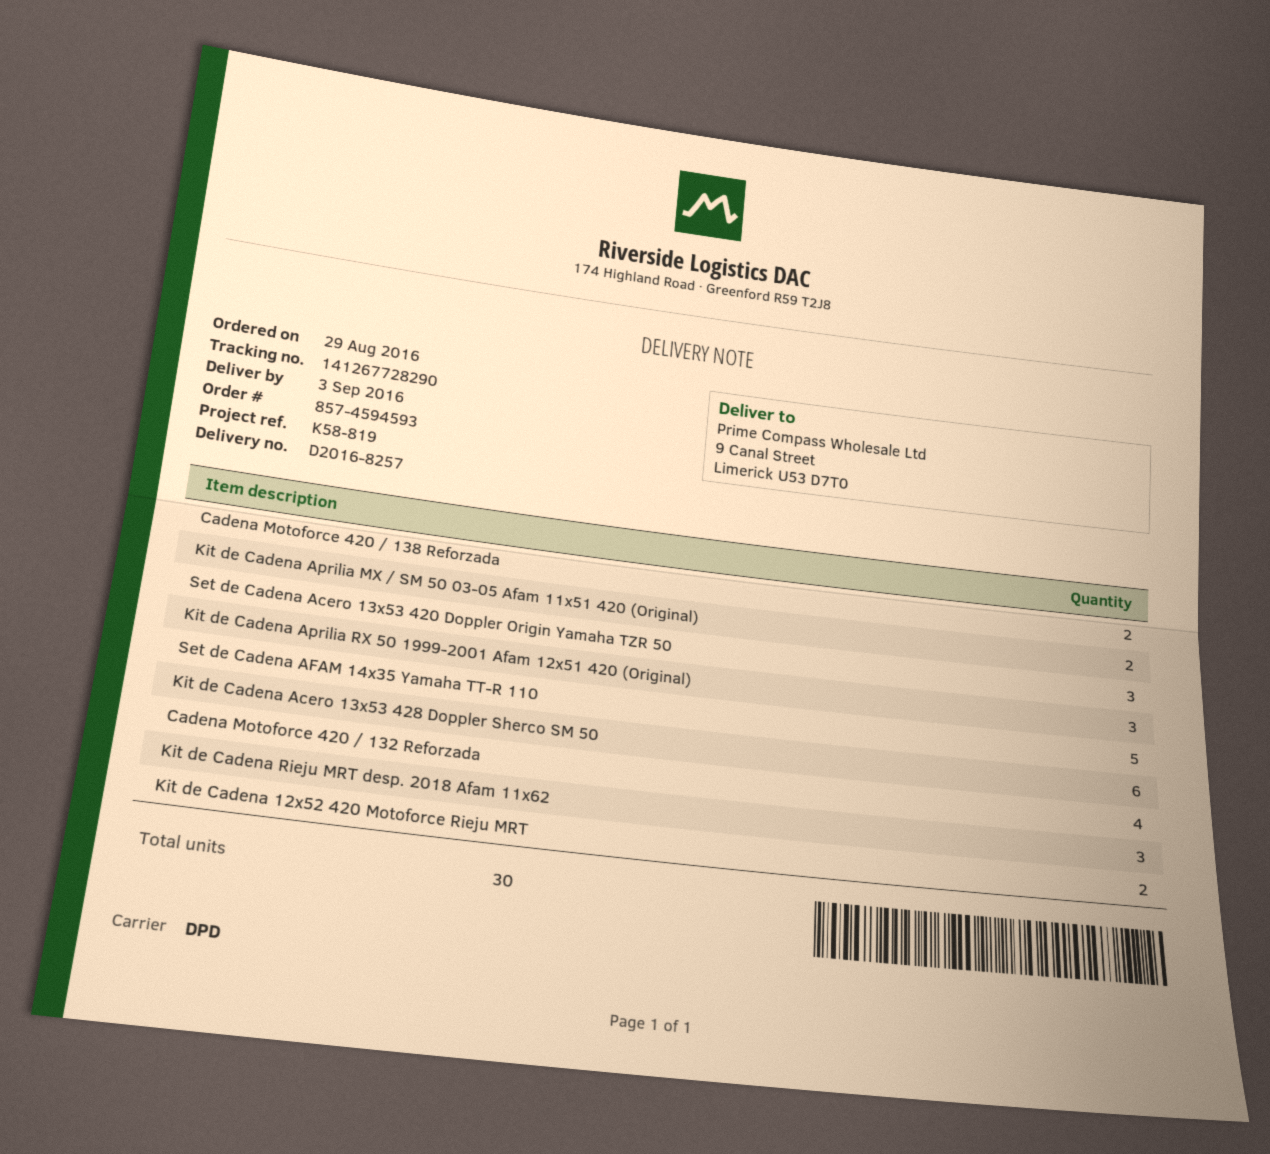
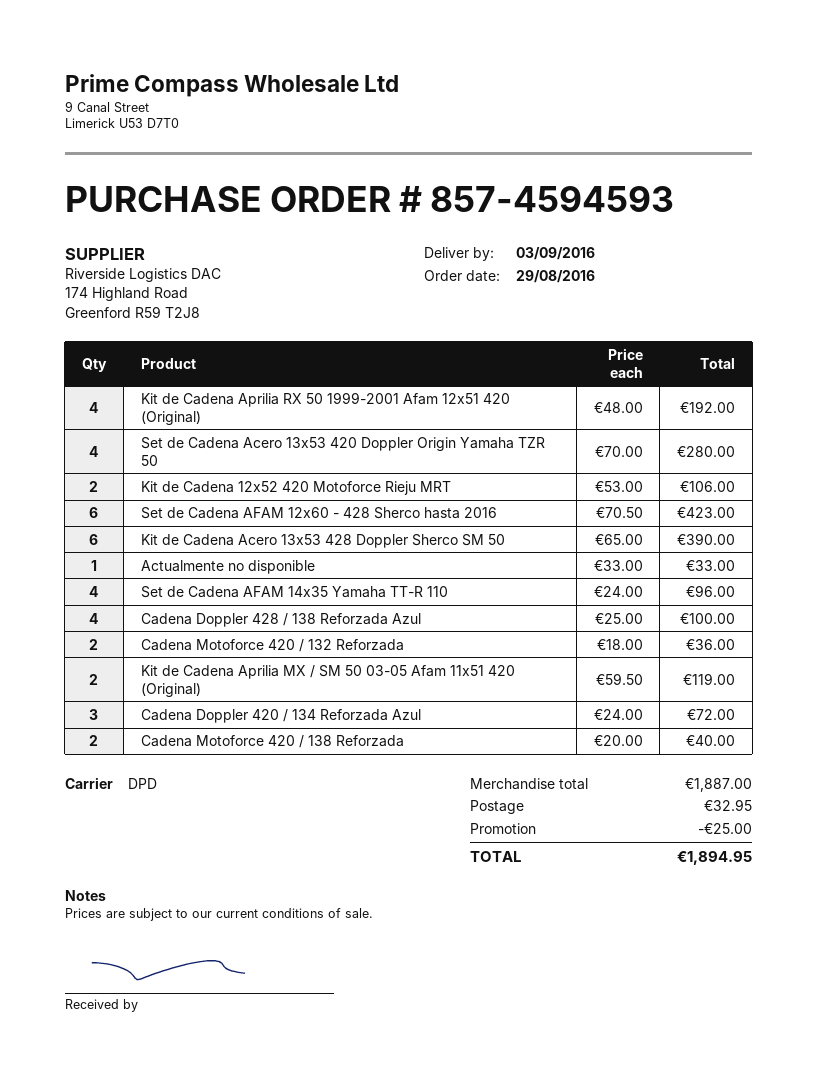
Set de Cadena Acero 13x53 420 Doppler Origin Yamaha TZR 50: 3 -> 4
Kit de Cadena Aprilia RX 50 1999-2001 Afam 12x51 420 (Original): 3 -> 4
Set de Cadena AFAM 14x35 Yamaha TT-R 110: 5 -> 4
Cadena Motoforce 420 / 132 Reforzada: 4 -> 2
Kit de Cadena Rieju MRT desp. 2018 Afam 11x62: 3 -> none
Set de Cadena AFAM 12x60 - 428 Sherco hasta 2016: none -> 6
Actualmente no disponible: none -> 1
Cadena Doppler 428 / 138 Reforzada Azul: none -> 4
Cadena Doppler 420 / 134 Reforzada Azul: none -> 3

